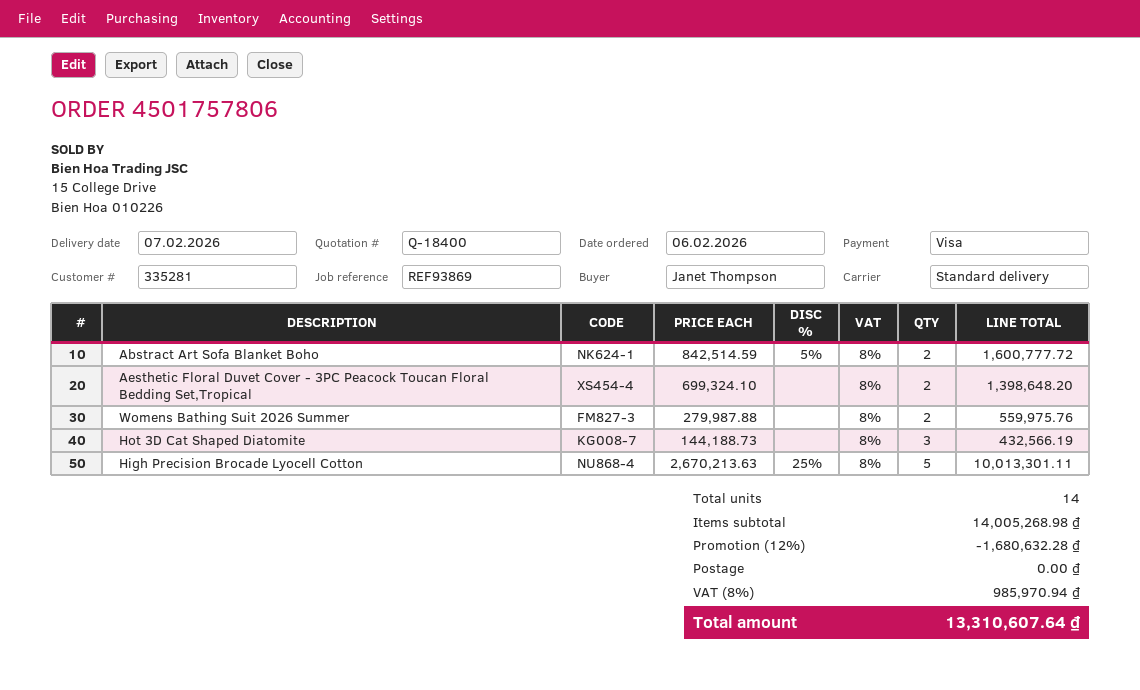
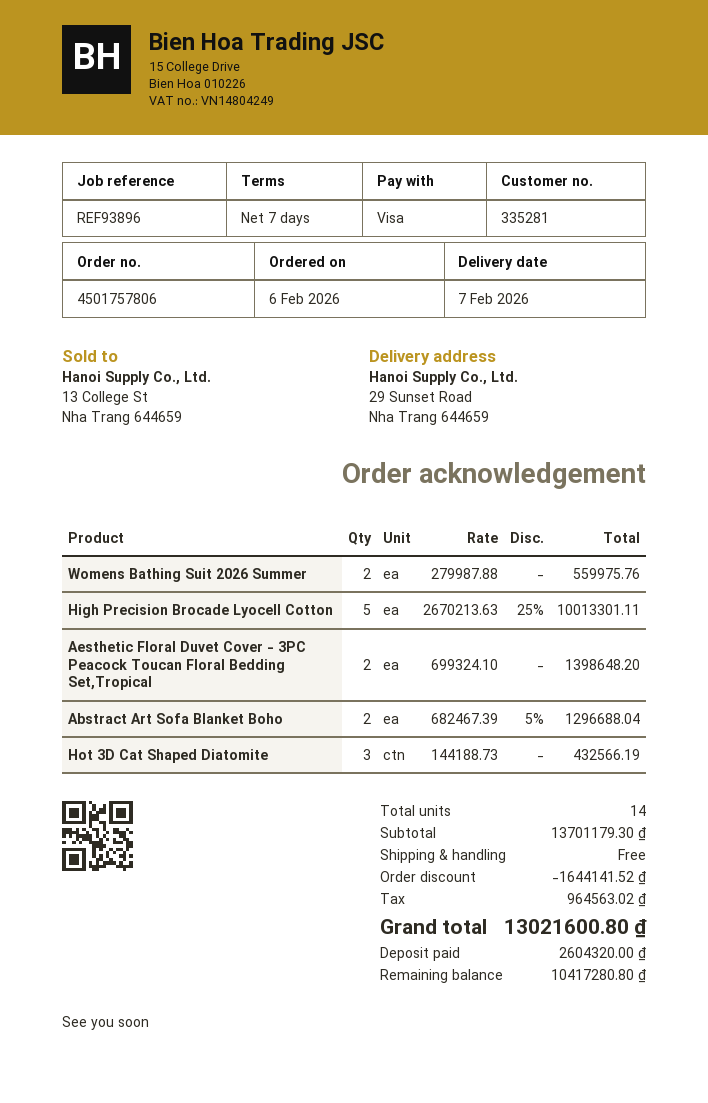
reference: REF93869 -> REF93896
Abstract Art Sofa Blanket Boho: 2 x 842514.59 - 5% = 1600777.72 -> 2 x 682467.39 - 5% = 1296688.04
subtotal: 14005268.98 -> 13701179.30
discount: 1680632.28 -> 1644141.52
tax: 985970.94 -> 964563.02
total: 13310607.64 -> 13021600.80

